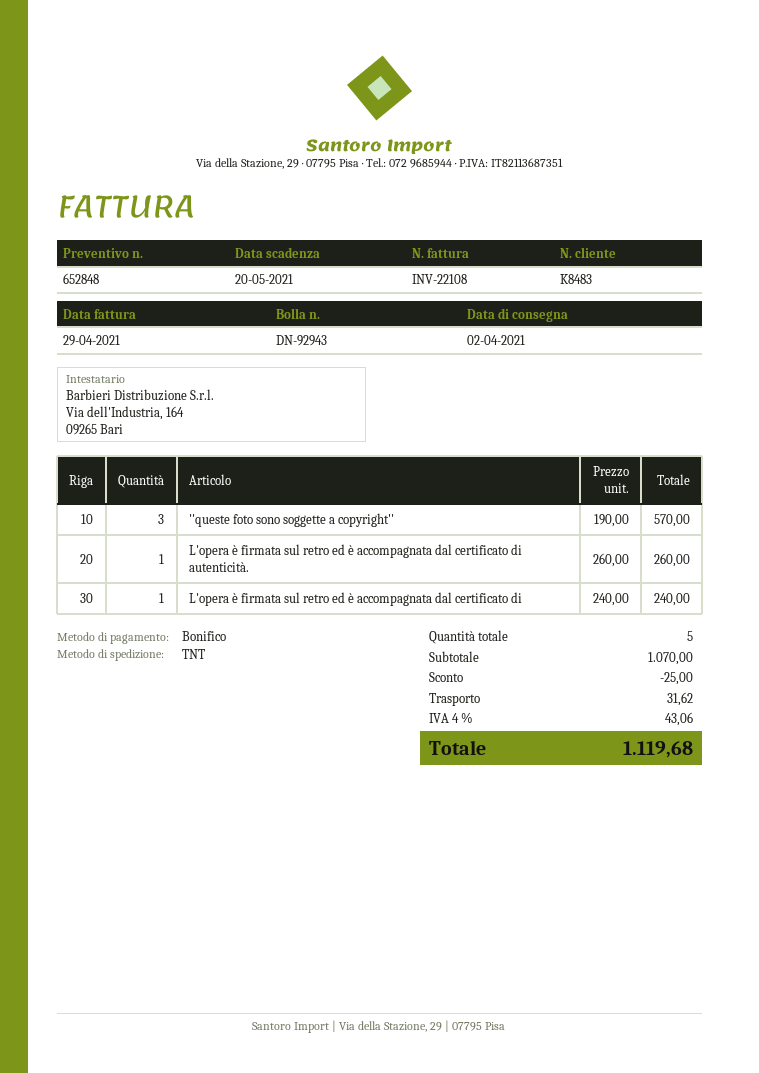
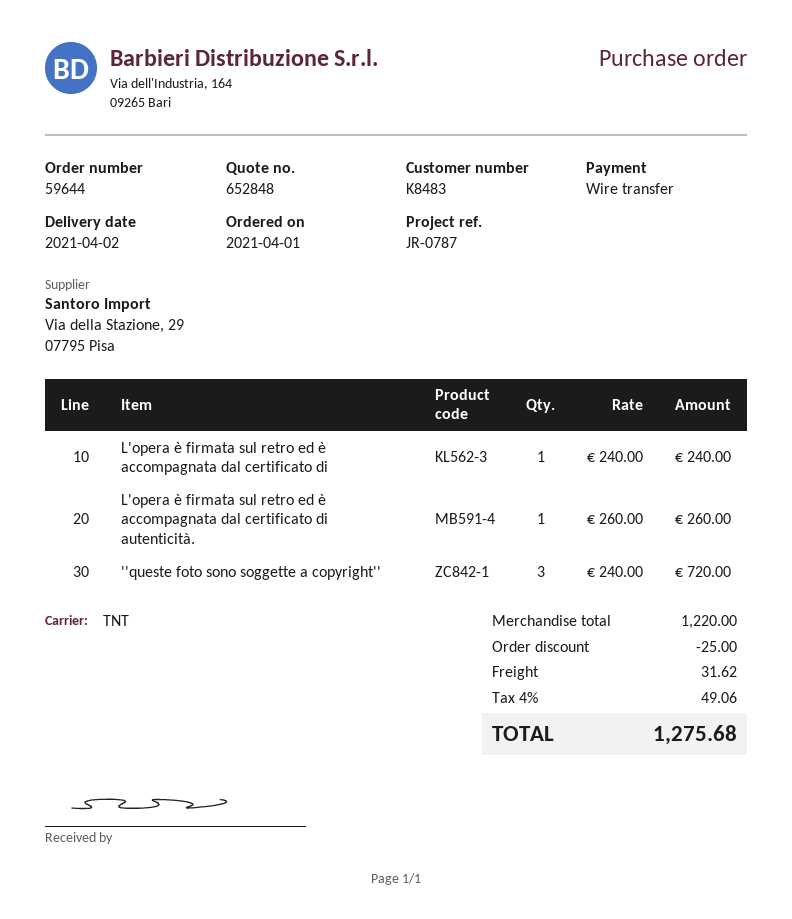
''queste foto sono soggette a copyright'': 3 x 190.00 = 570.00 -> 3 x 240.00 = 720.00
subtotal: 1070.00 -> 1220.00
tax: 4% = 43.06 -> 4% = 49.06
total: 1119.68 -> 1275.68

